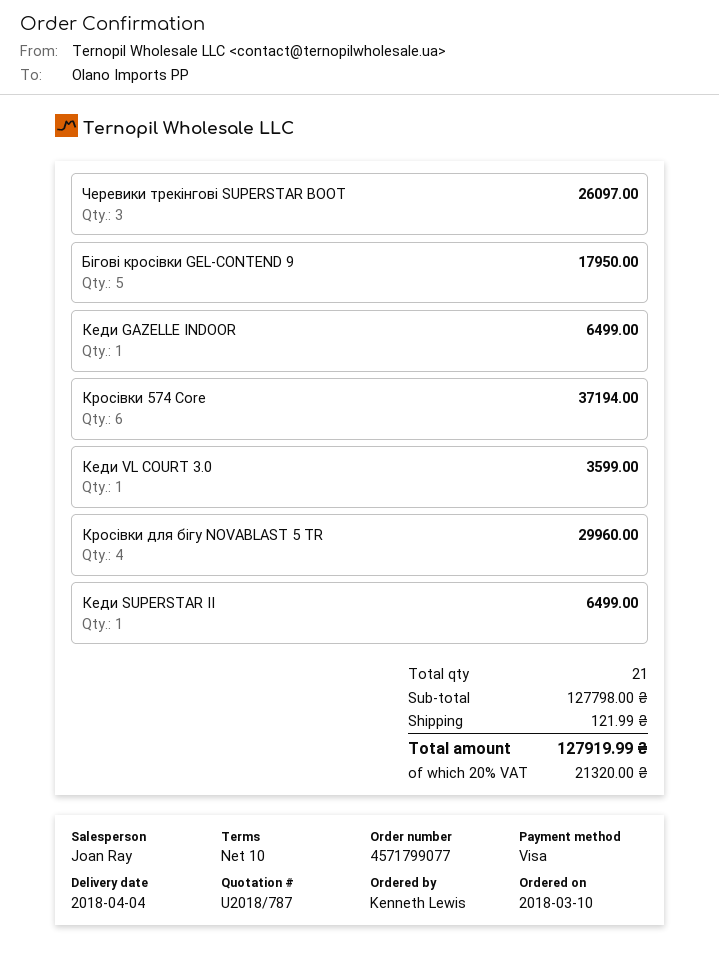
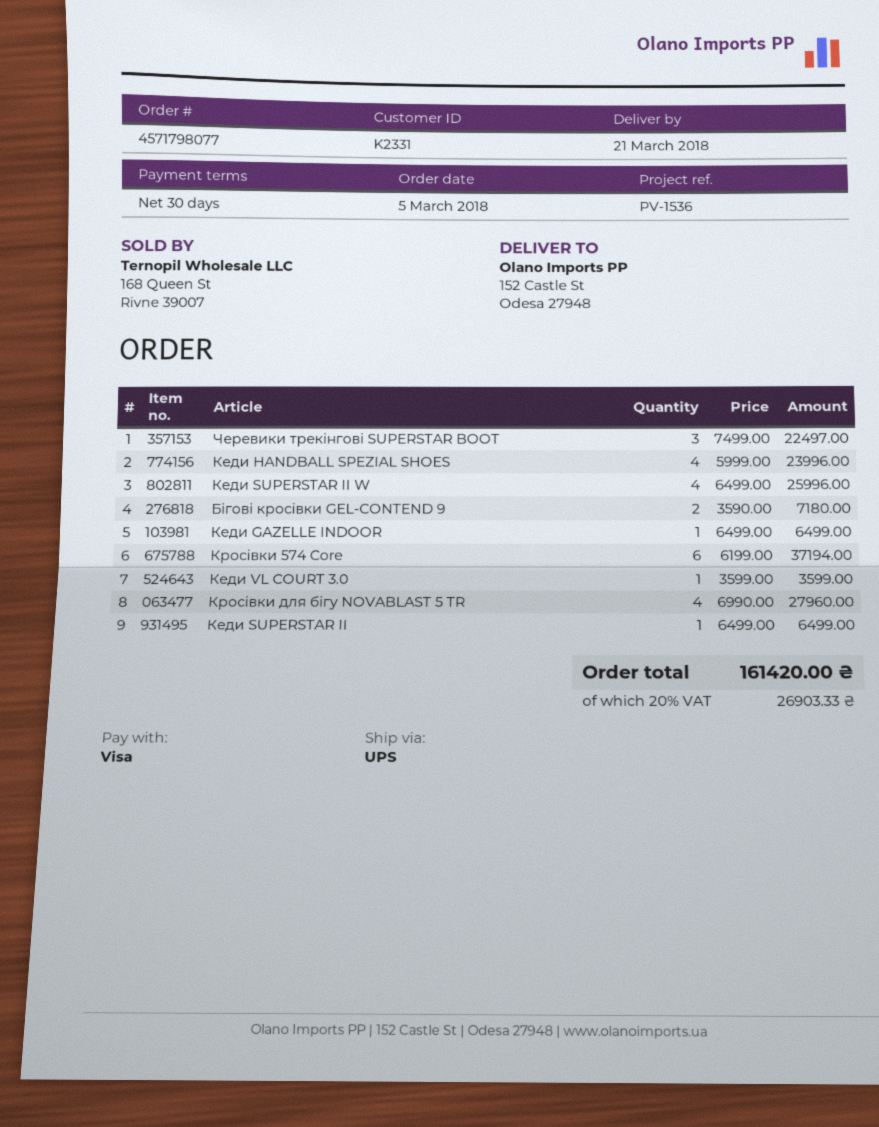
order number: 4571799077 -> 4571798077
order date: 2018-03-10 -> 2018-03-05
delivery date: 2018-04-04 -> 2018-03-21
payment terms: 10 days -> 30 days
Черевики трекінгові SUPERSTAR BOOT: 3 for 26097.00 -> 3 for 22497.00
Бігові кросівки GEL-CONTEND 9: 5 for 17950.00 -> 2 for 7180.00
Кросівки для бігу NOVABLAST 5 TR: 4 for 29960.00 -> 4 for 27960.00
Кеди HANDBALL SPEZIAL SHOES: none -> 4 for 23996.00
Кеди SUPERSTAR II W: none -> 4 for 25996.00
shipping: 121.99 -> none
tax: 20% = 21320.00 -> 20% = 26903.33
total: 127919.99 -> 161420.00

